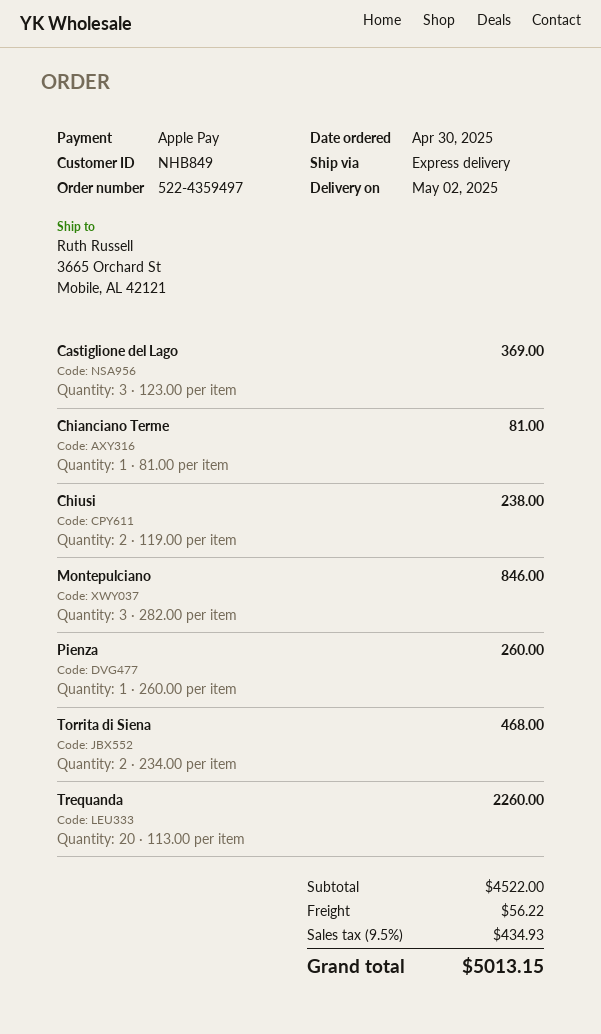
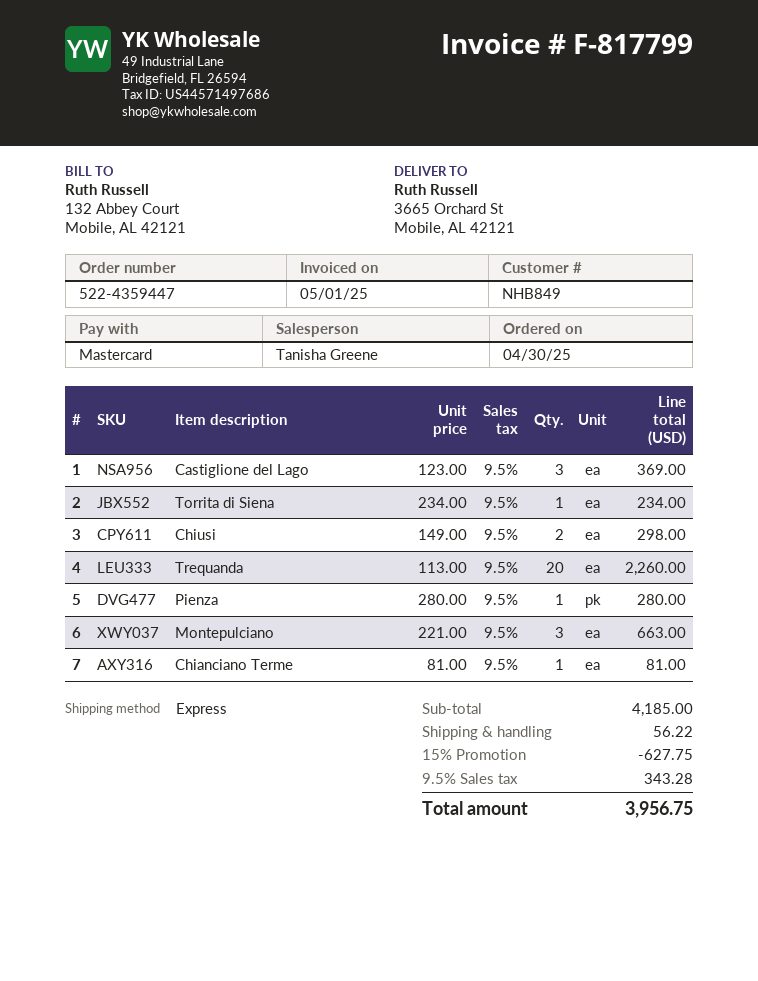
order number: 522-4359497 -> 522-4359447
payment method: Apple Pay -> Mastercard
Chiusi: 2 x 119.00 = 238.00 -> 2 x 149.00 = 298.00
Montepulciano: 3 x 282.00 = 846.00 -> 3 x 221.00 = 663.00
Pienza: 1 x 260.00 = 260.00 -> 1 x 280.00 = 280.00
Torrita di Siena: 2 x 234.00 = 468.00 -> 1 x 234.00 = 234.00
subtotal: 4522.00 -> 4185.00
discount: none -> 15% = 627.75
tax: 9.5% = 434.93 -> 9.5% = 343.28
total: 5013.15 -> 3956.75

